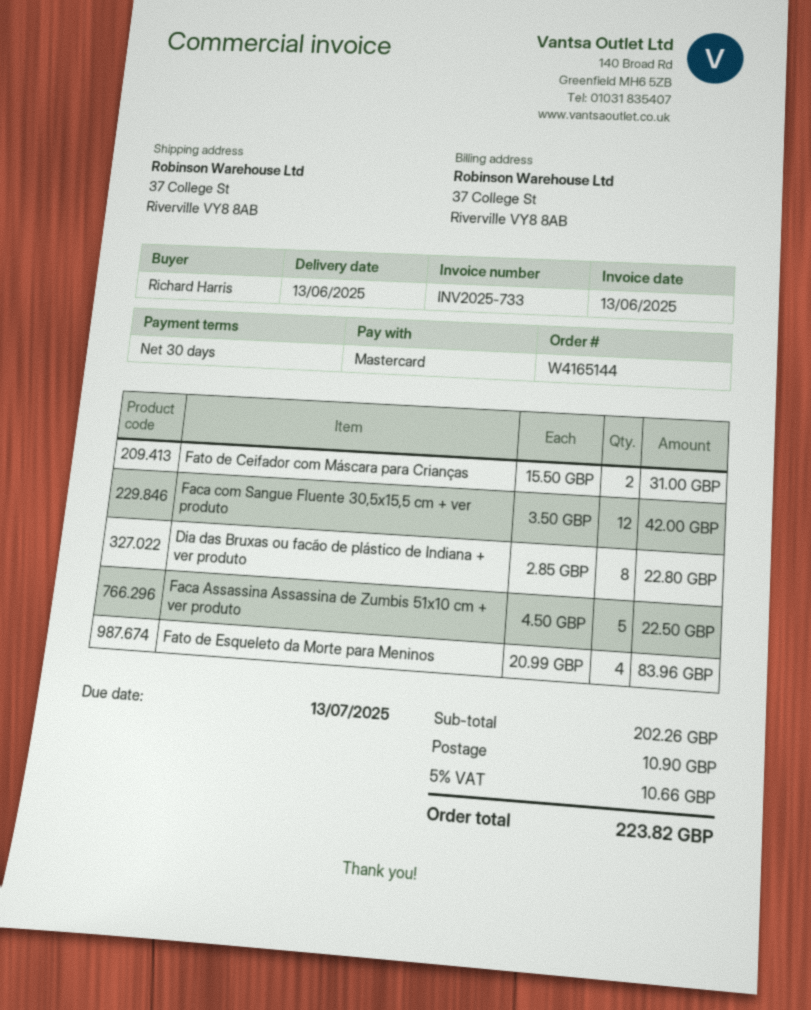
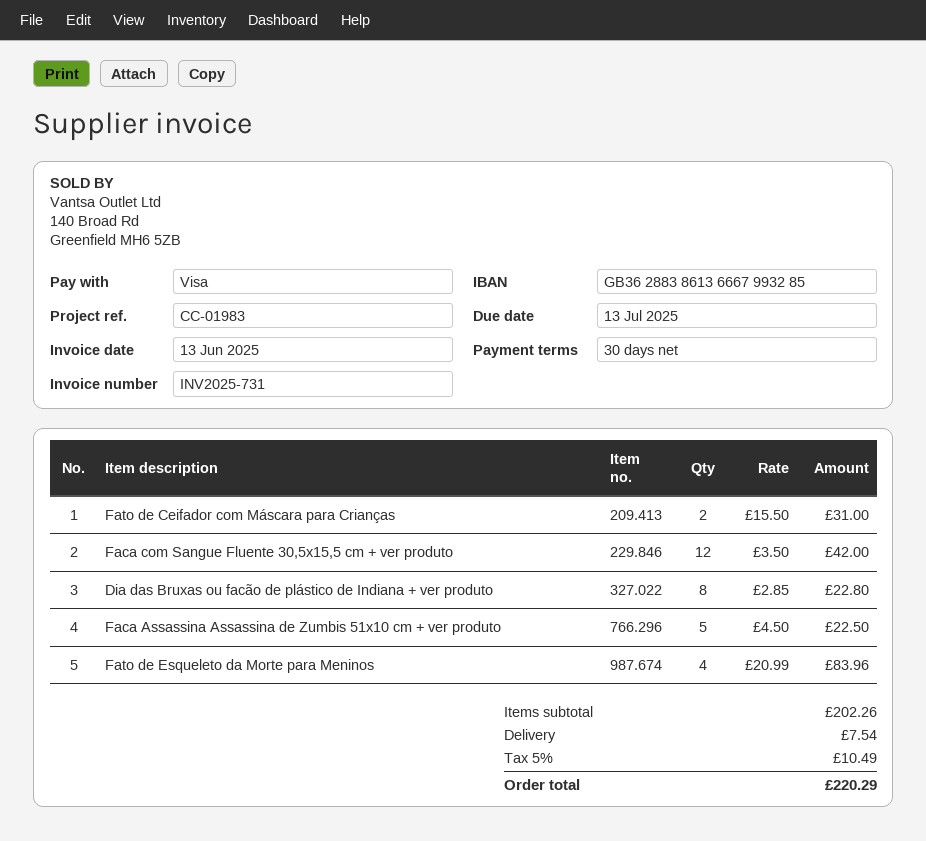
invoice number: INV2025-733 -> INV2025-731
payment method: Mastercard -> Visa
shipping: 10.90 -> 7.54
tax: 5% = 10.66 -> 5% = 10.49
total: 223.82 -> 220.29

